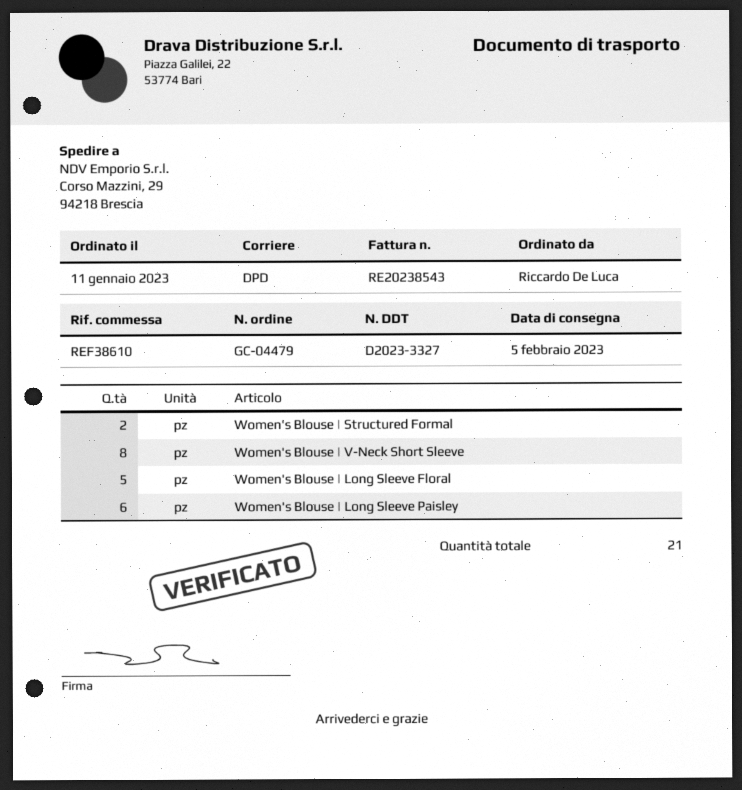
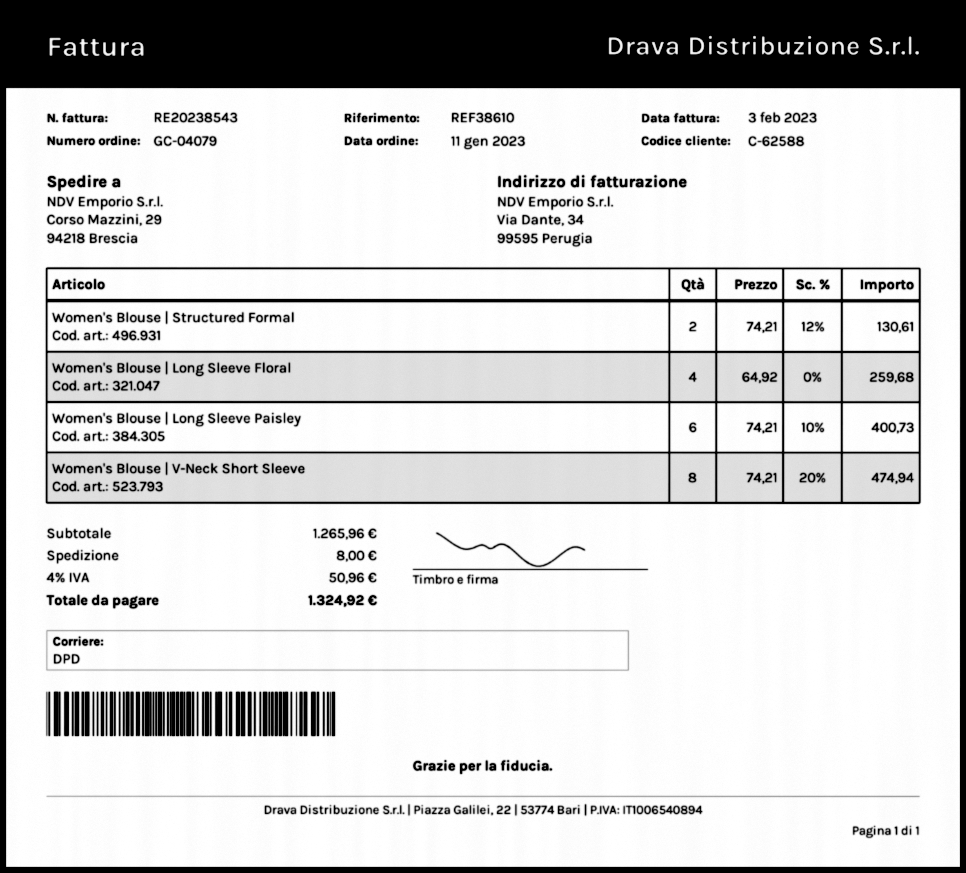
order number: GC-04479 -> GC-04079
Women's Blouse | Long Sleeve Floral: 5 -> 4

